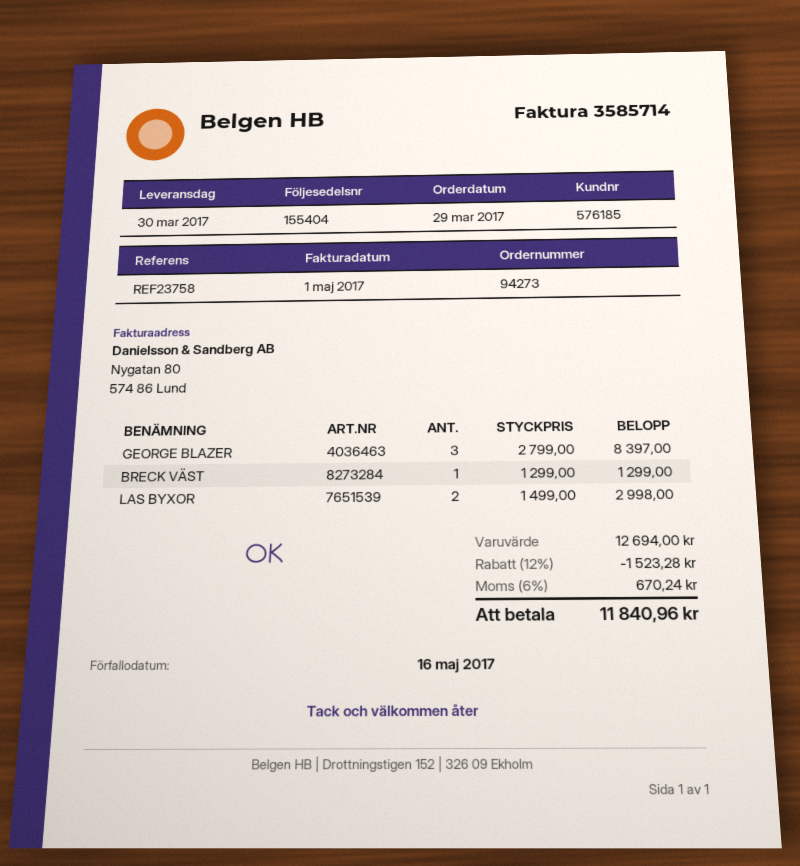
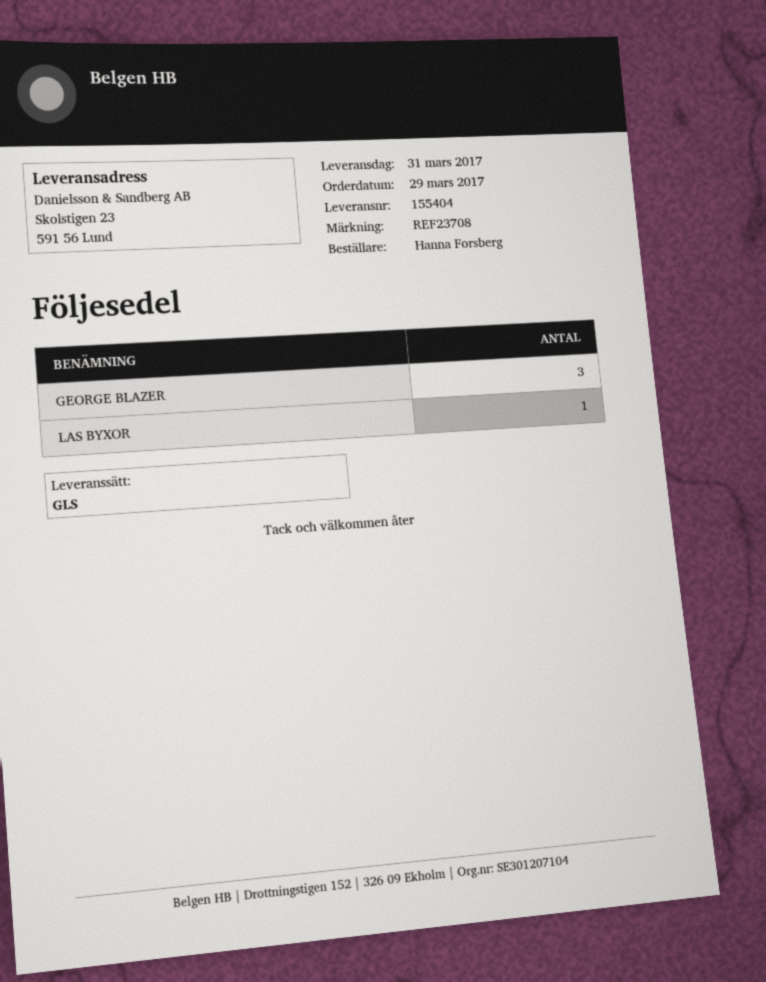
delivery date: 2017-03-30 -> 2017-03-31
reference: REF23758 -> REF23708
BRECK VÄST: 1 -> none
LAS BYXOR: 2 -> 1

